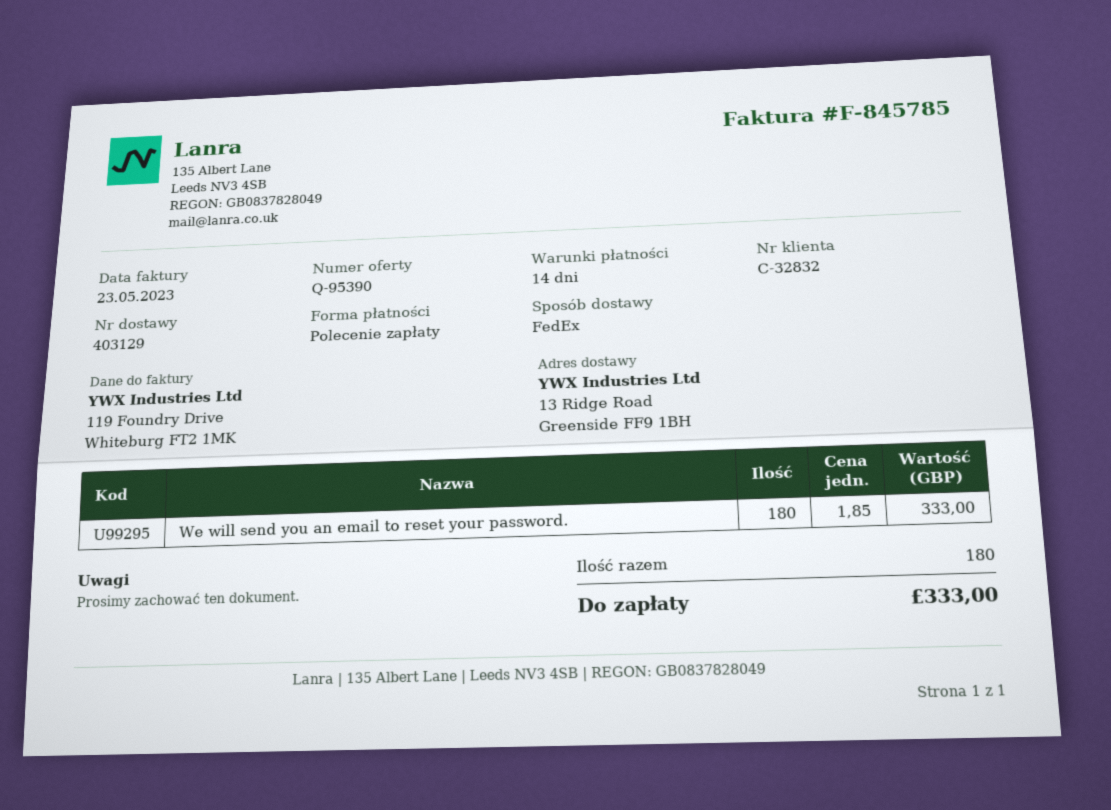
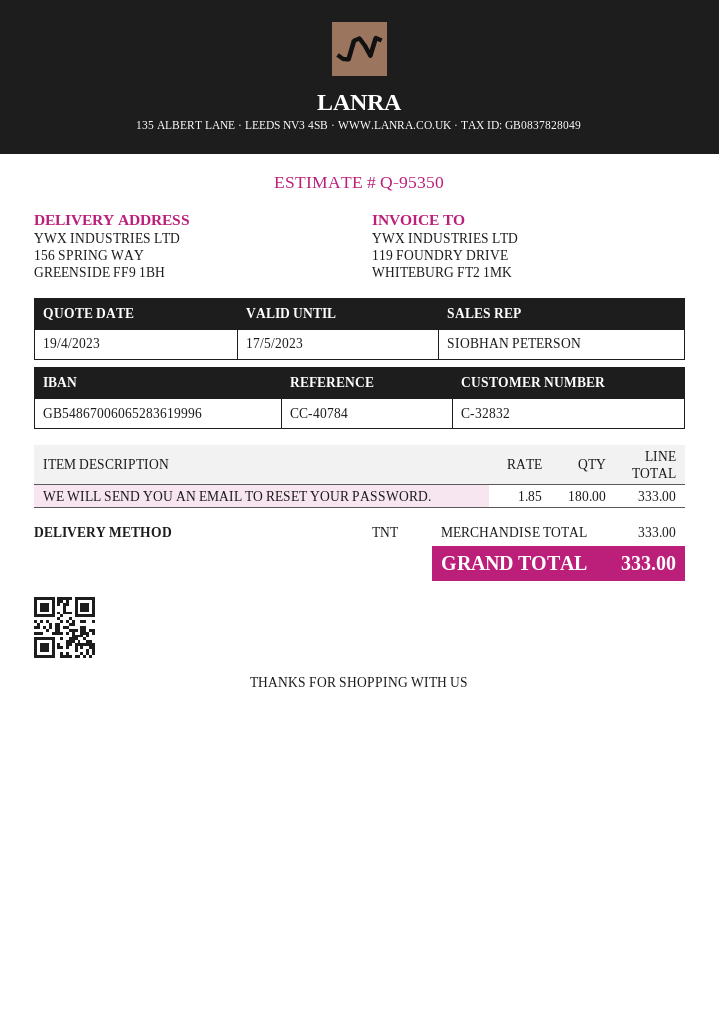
quote number: Q-95390 -> Q-95350
shipping method: FedEx -> TNT
ship to: 13 Ridge Road, Greenside FF9 1BH -> 156 SPRING WAY, GREENSIDE FF9 1BH

